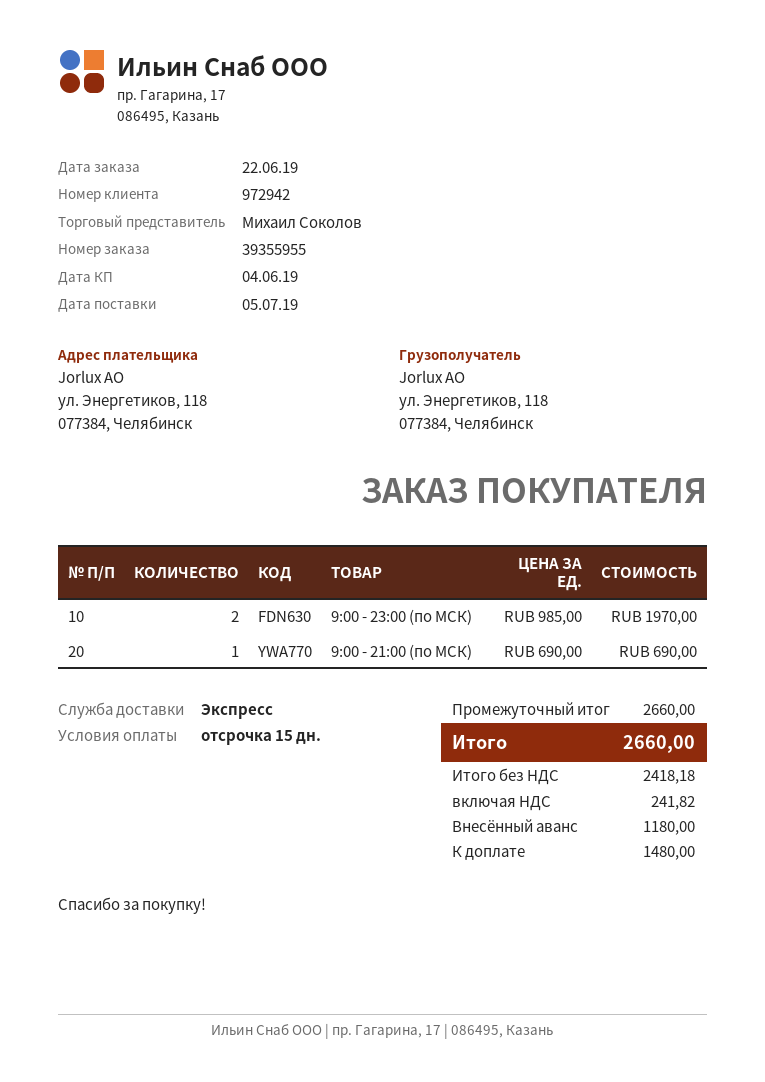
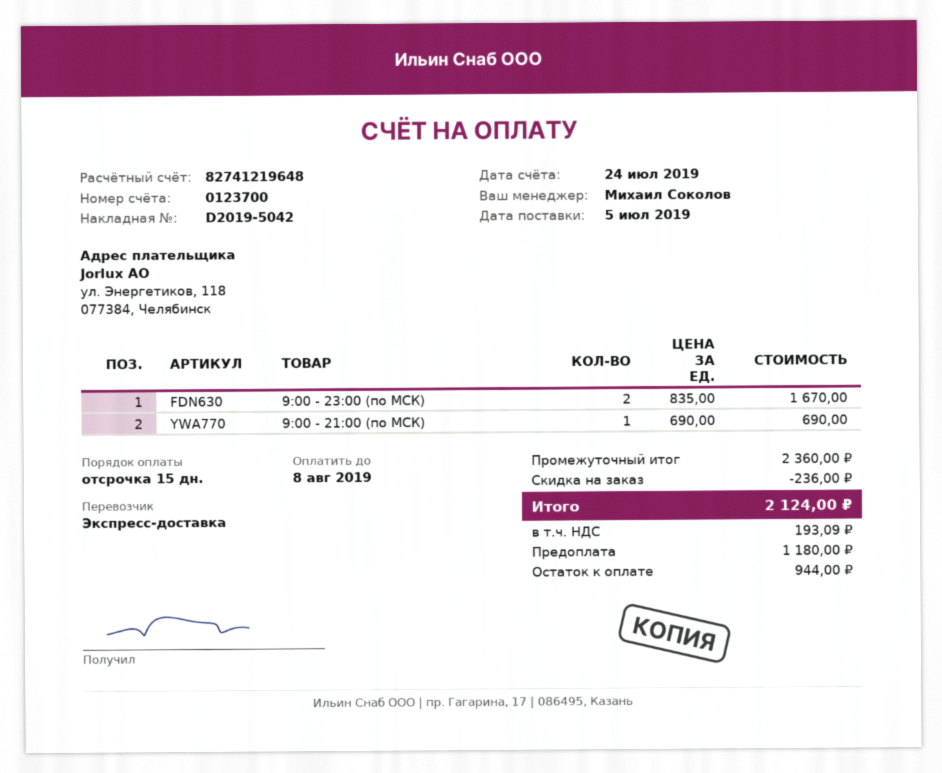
9:00 - 23:00 (по МСК): 2 x 985.00 = 1970.00 -> 2 x 835.00 = 1670.00
subtotal: 2660.00 -> 2360.00
discount: none -> 236.00
tax: 241.82 -> 193.09
total: 2660.00 -> 2124.00
balance: 1480.00 -> 944.00

